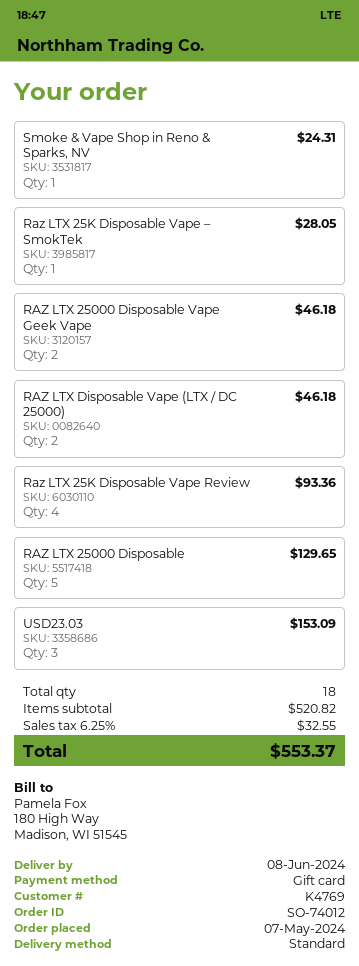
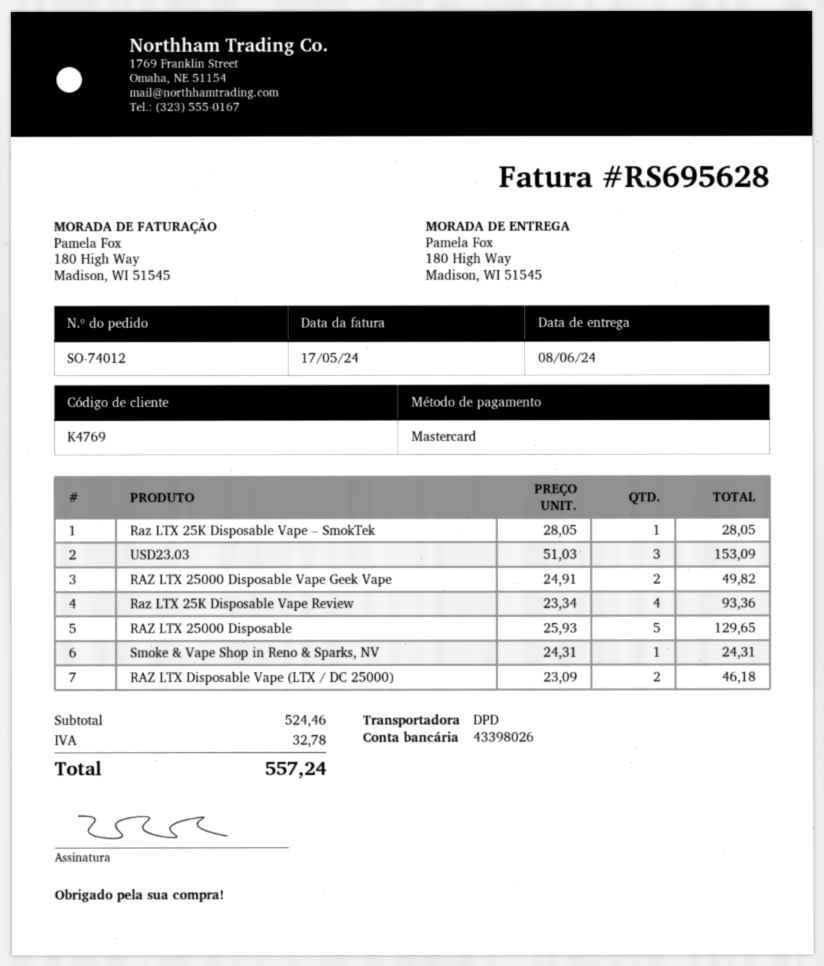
payment method: gift card -> Mastercard
shipping method: standard -> DPD
RAZ LTX 25000 Disposable Vape Geek Vape: 2 for 46.18 -> 2 for 49.82
subtotal: 520.82 -> 524.46
tax: 32.55 -> 32.78
total: 553.37 -> 557.24

